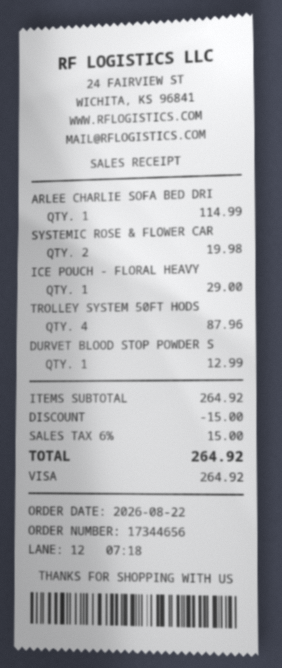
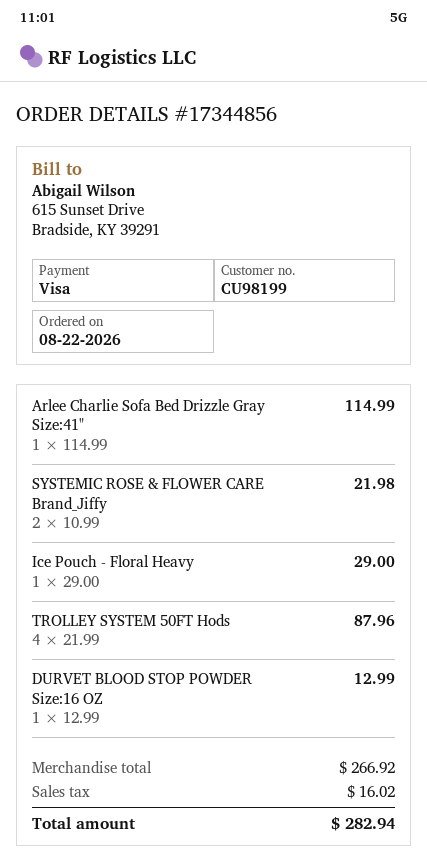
order number: 17344656 -> 17344856
SYSTEMIC ROSE & FLOWER CAR: 2 for 19.98 -> 2 for 21.98
subtotal: 264.92 -> 266.92
discount: 15.00 -> none
tax: 15.00 -> 16.02
total: 264.92 -> 282.94

